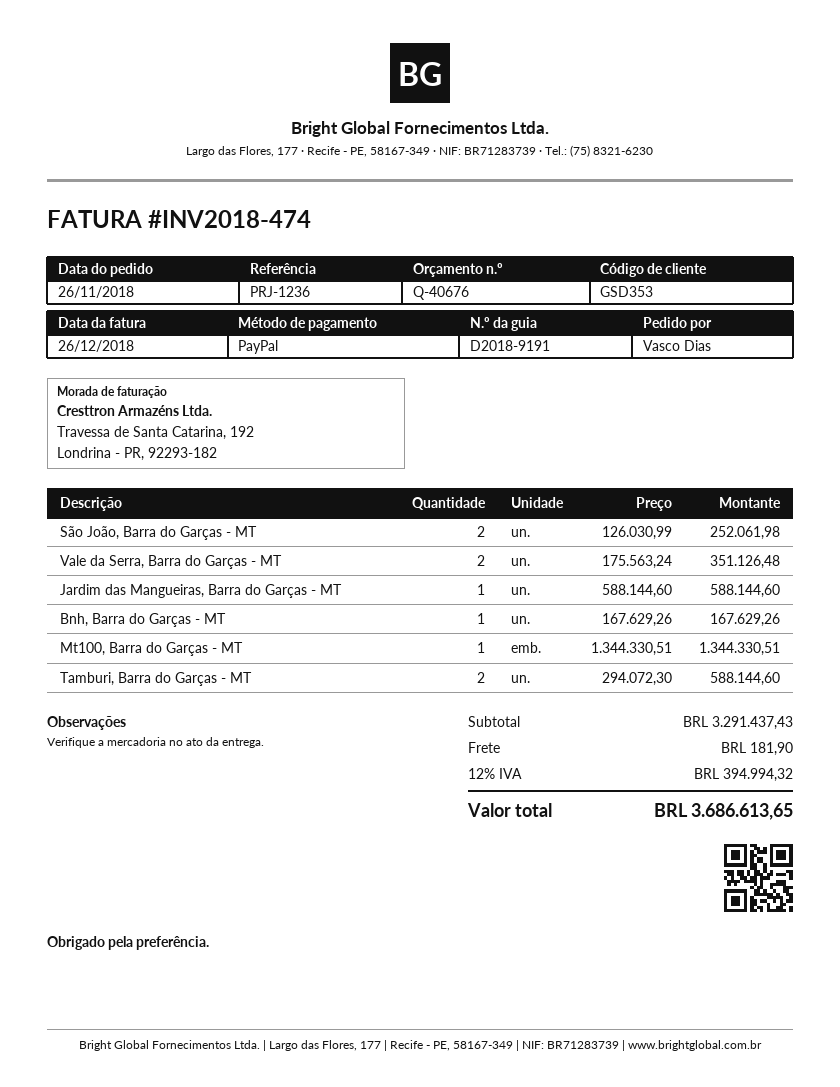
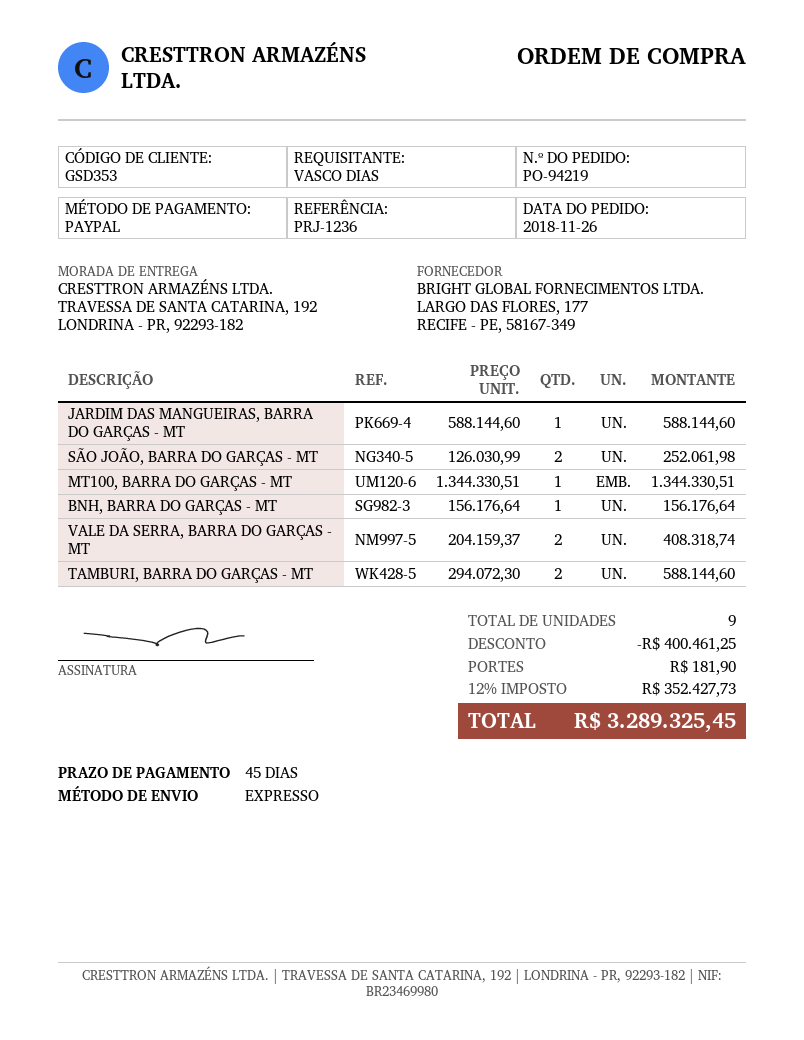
Vale da Serra, Barra do Garças - MT: 2 x 175563.24 = 351126.48 -> 2 x 204159.37 = 408318.74
Bnh, Barra do Garças - MT: 1 x 167629.26 = 167629.26 -> 1 x 156176.64 = 156176.64
discount: none -> 400461.25
tax: 12% = 394994.32 -> 12% = 352427.73
total: 3686613.65 -> 3289325.45

